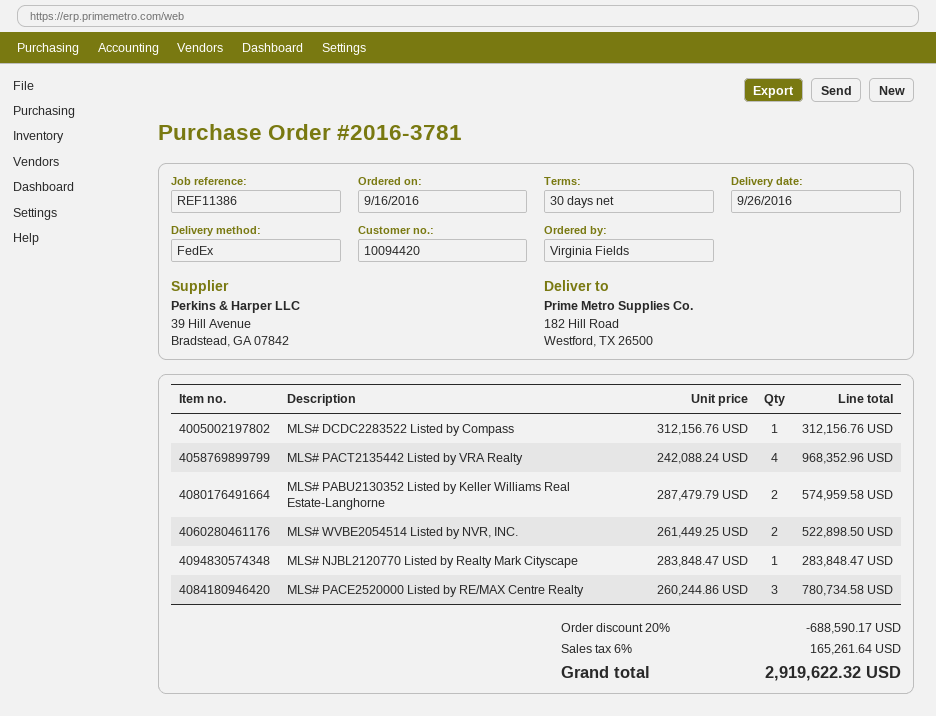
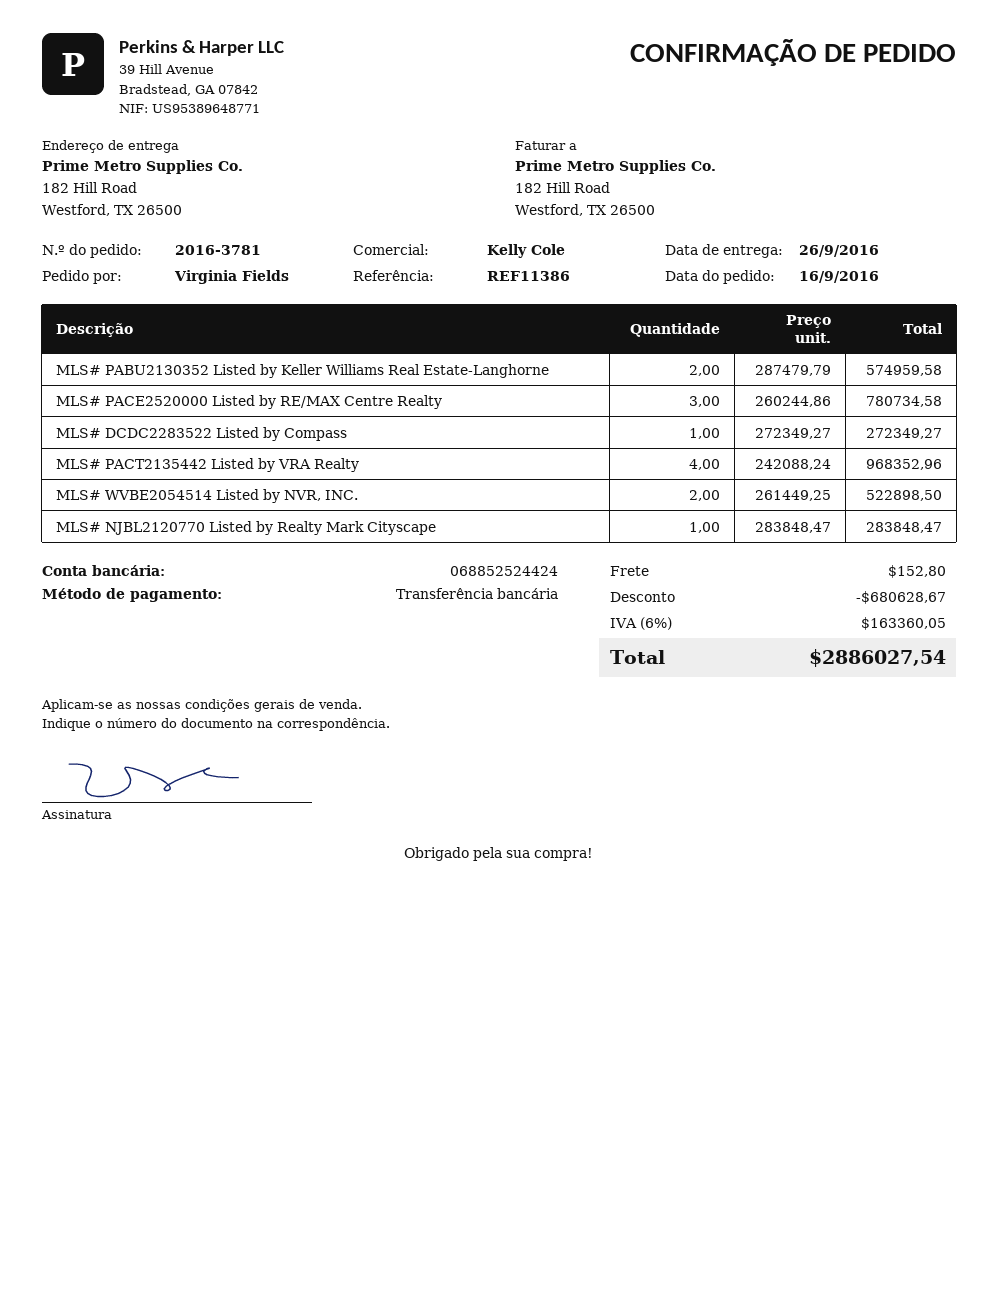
MLS# DCDC2283522 Listed by Compass: 1 x 312156.76 = 312156.76 -> 1 x 272349.27 = 272349.27
discount: 688590.17 -> 680628.67
shipping: none -> 152.80
tax: 6% = 165261.64 -> 6% = 163360.05
total: 2919622.32 -> 2886027.54

